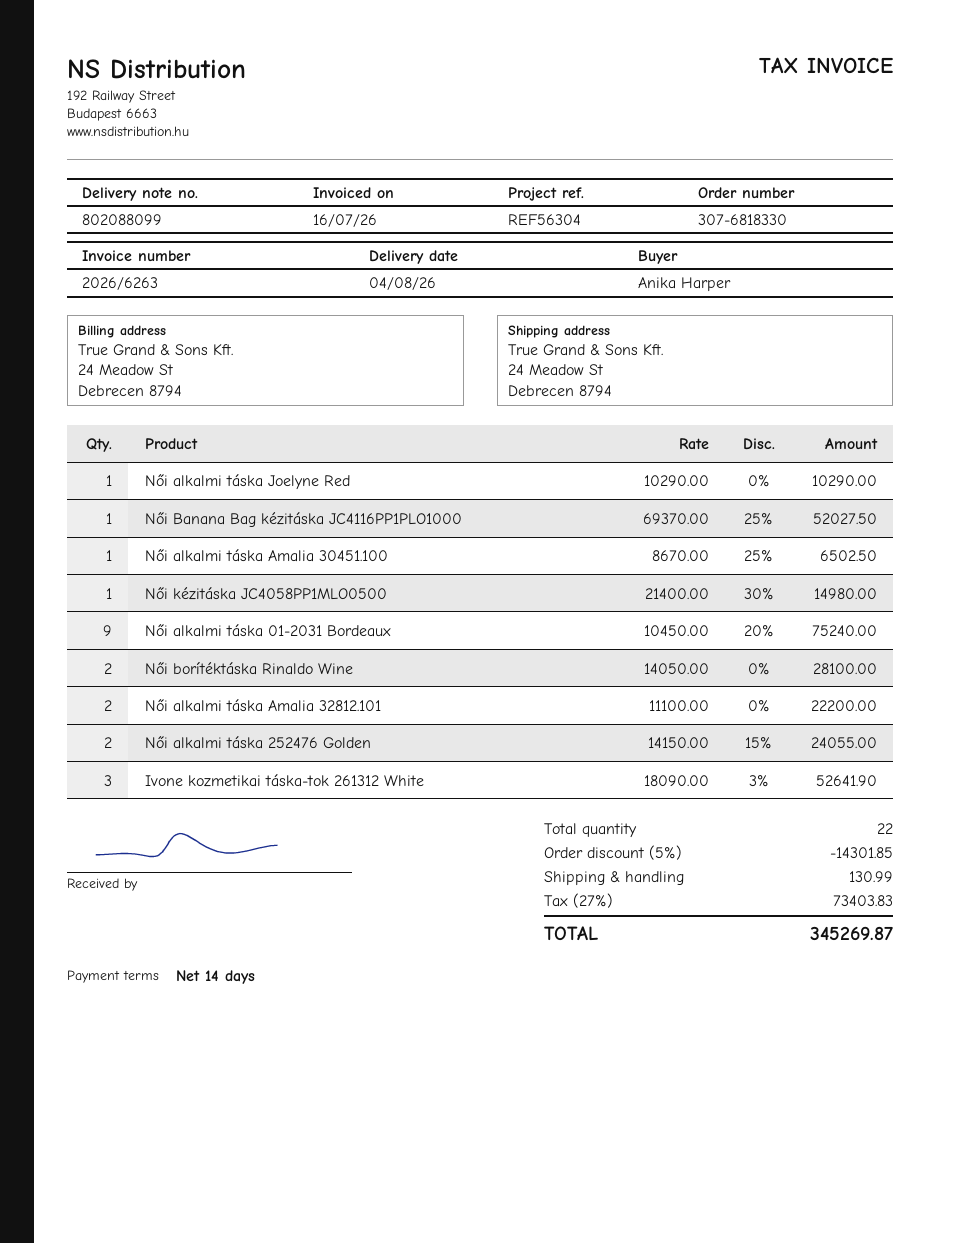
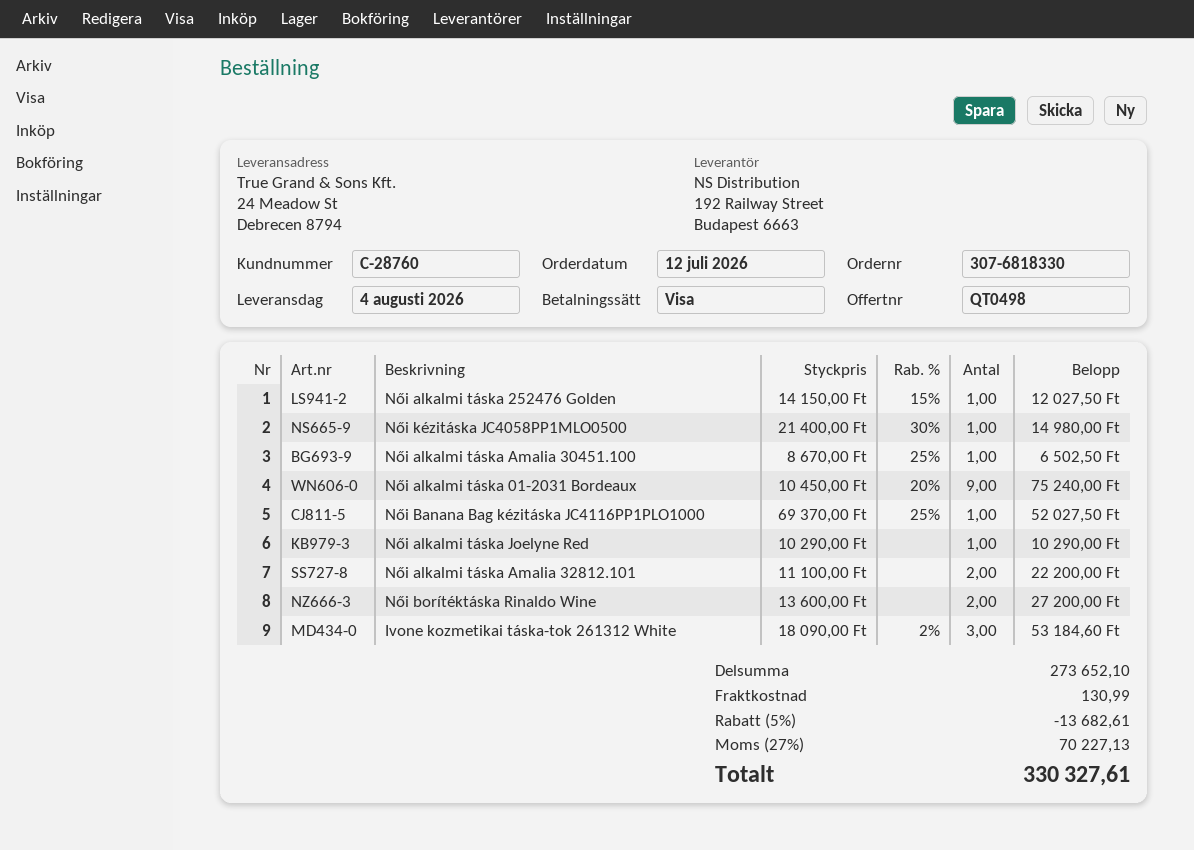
Női borítéktáska Rinaldo Wine: 2 x 14050.00 = 28100.00 -> 2 x 13600.00 = 27200.00
Női alkalmi táska 252476 Golden: 2 x 14150.00 - 15% = 24055.00 -> 1 x 14150.00 - 15% = 12027.50
Ivone kozmetikai táska-tok 261312 White: 3 x 18090.00 - 3% = 52641.90 -> 3 x 18090.00 - 2% = 53184.60
discount: 5% = 14301.85 -> 5% = 13682.61
tax: 27% = 73403.83 -> 27% = 70227.13
total: 345269.87 -> 330327.61

